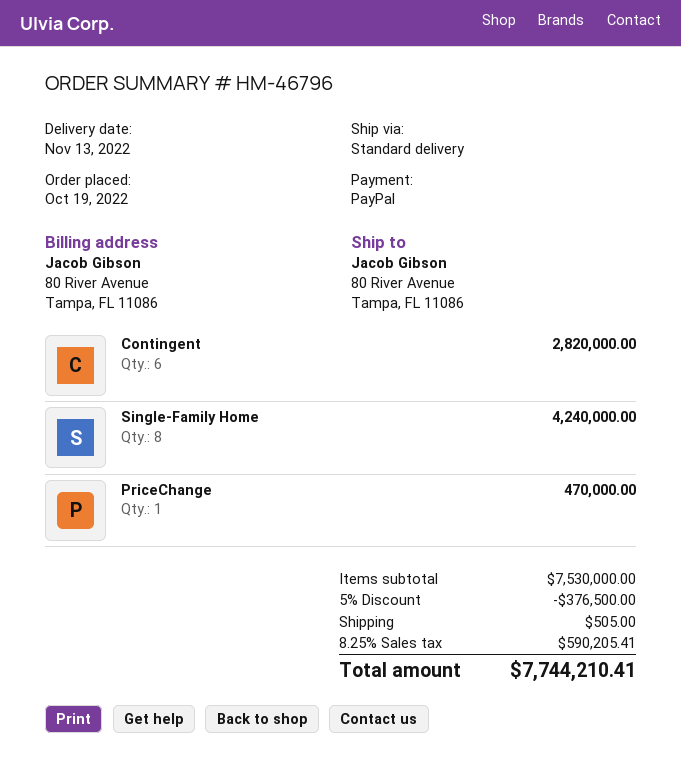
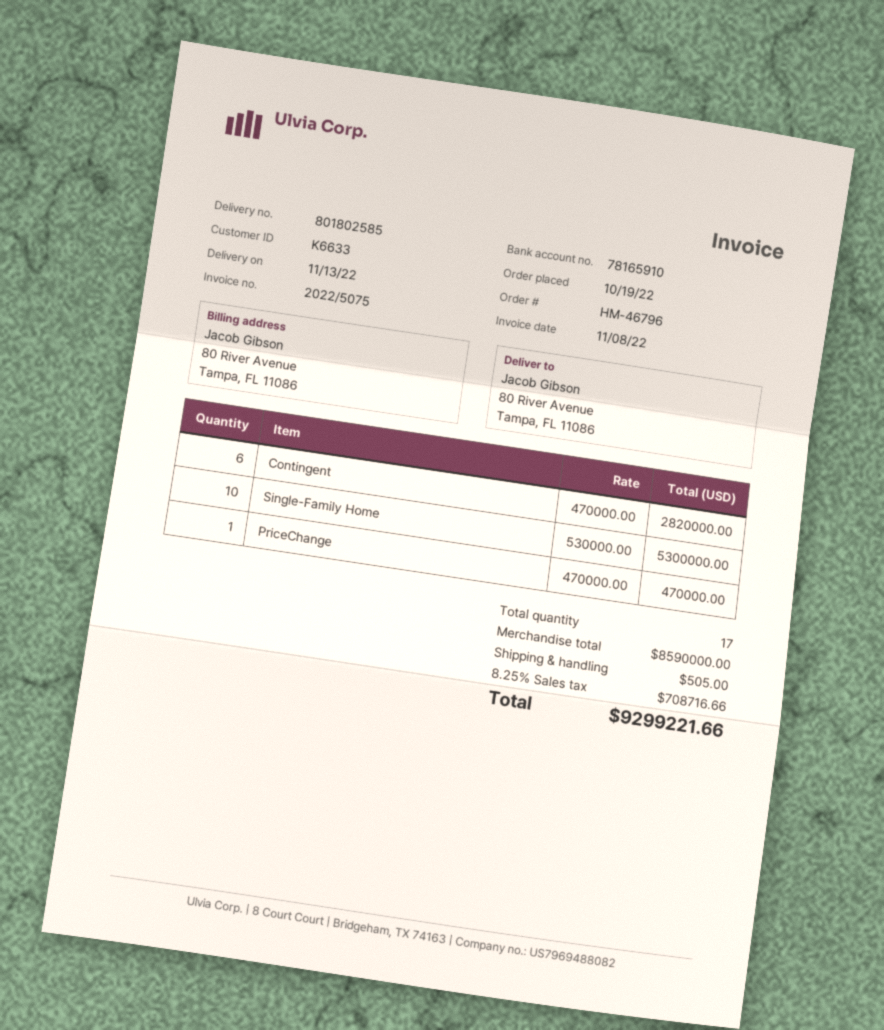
Single-Family Home: 8 for 4240000.00 -> 10 for 5300000.00
subtotal: 7530000.00 -> 8590000.00
discount: 5% = 376500.00 -> none
tax: 8.25% = 590205.41 -> 8.25% = 708716.66
total: 7744210.41 -> 9299221.66

